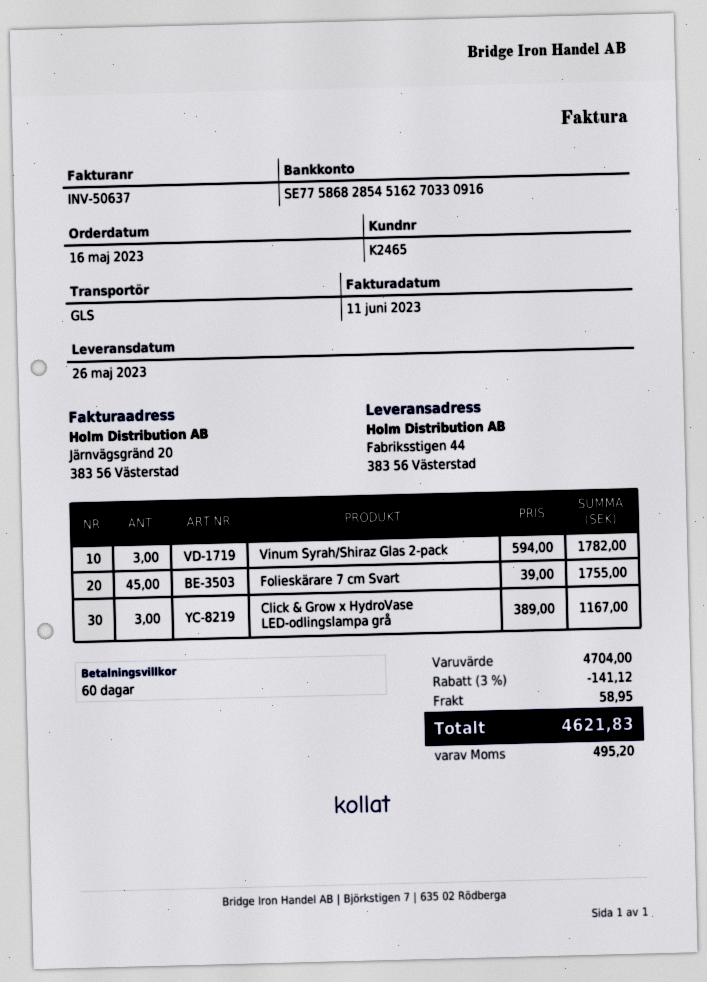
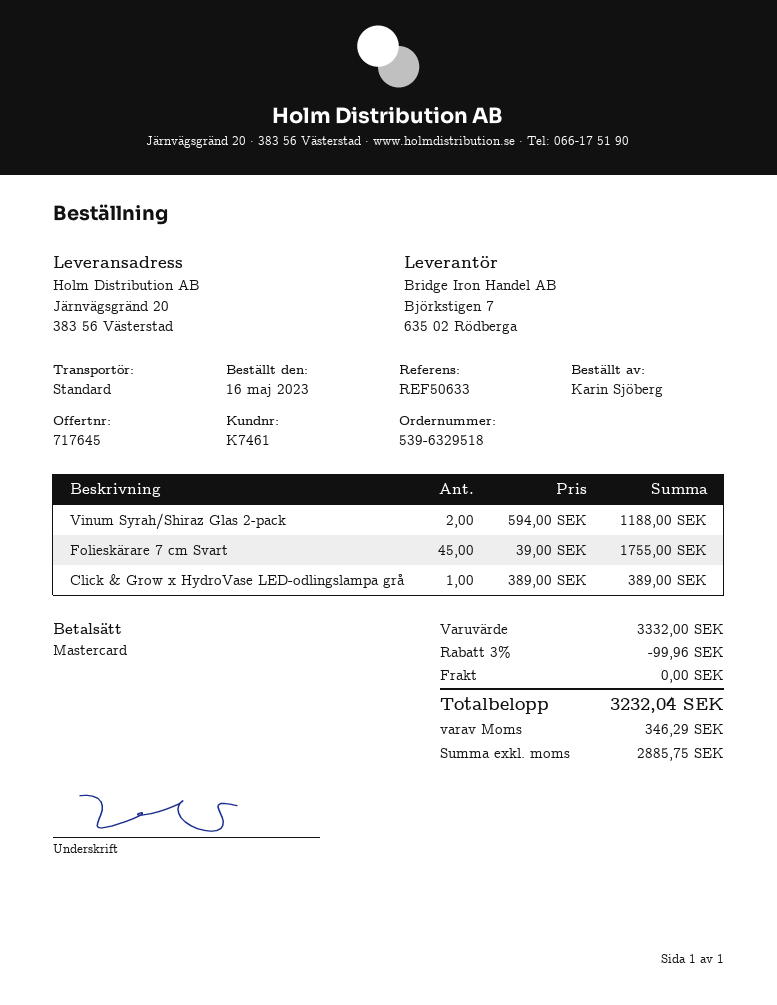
customer number: K2465 -> K7461
shipping method: GLS -> standard
ship to: Fabriksstigen 44, 383 56 Västerstad -> Järnvägsgränd 20, 383 56 Västerstad
Vinum Syrah/Shiraz Glas 2-pack: 3 x 594.00 = 1782.00 -> 2 x 594.00 = 1188.00
Click & Grow x HydroVase LED-odlingslampa grå: 3 x 389.00 = 1167.00 -> 1 x 389.00 = 389.00
subtotal: 4704.00 -> 3332.00
discount: 3% = 141.12 -> 3% = 99.96
shipping: 58.95 -> 0.00
tax: 495.20 -> 346.29
total: 4621.83 -> 3232.04

